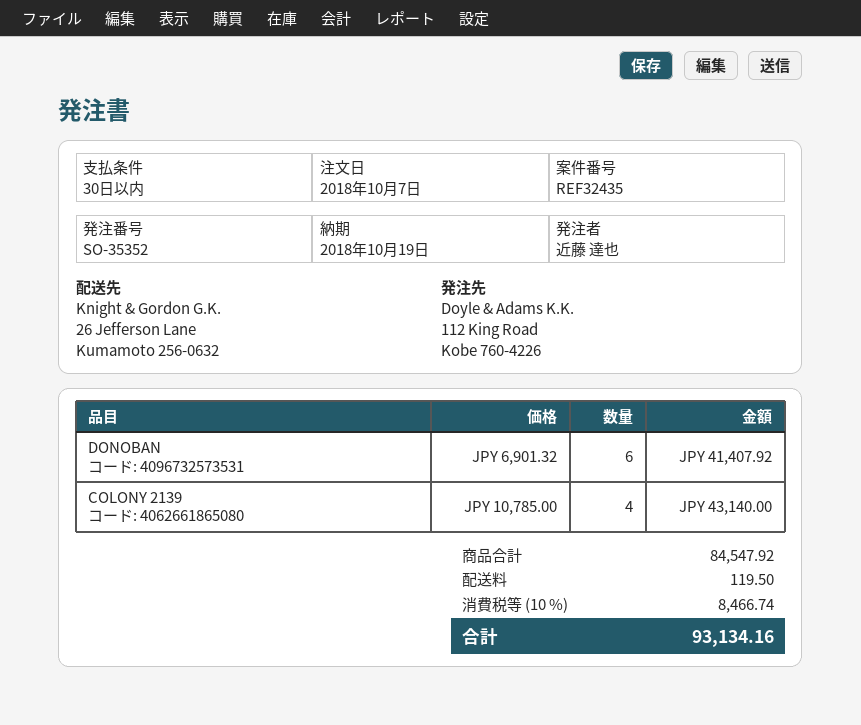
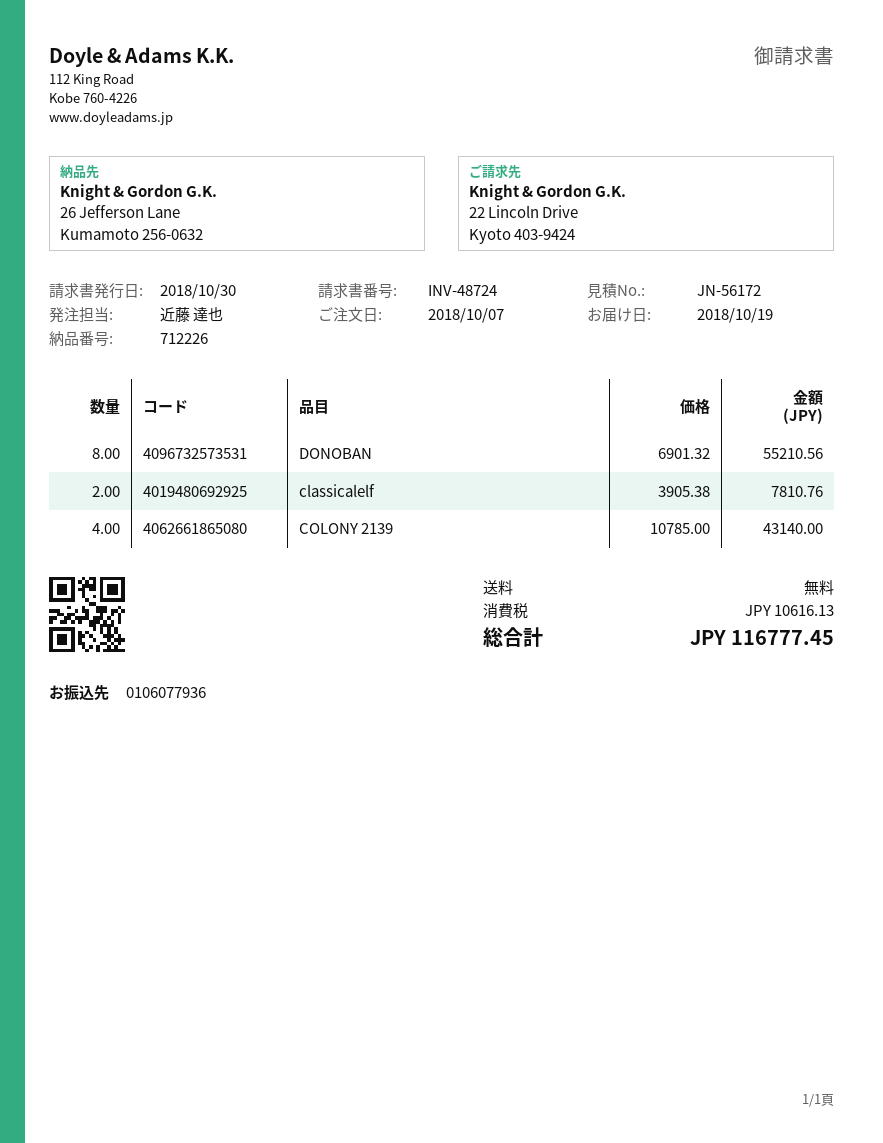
DONOBAN: 6 x 6901.32 = 41407.92 -> 8 x 6901.32 = 55210.56
classicalelf: none -> 2 x 3905.38 = 7810.76
shipping: 119.50 -> 0.00
tax: 8466.74 -> 10616.13
total: 93134.16 -> 116777.45

